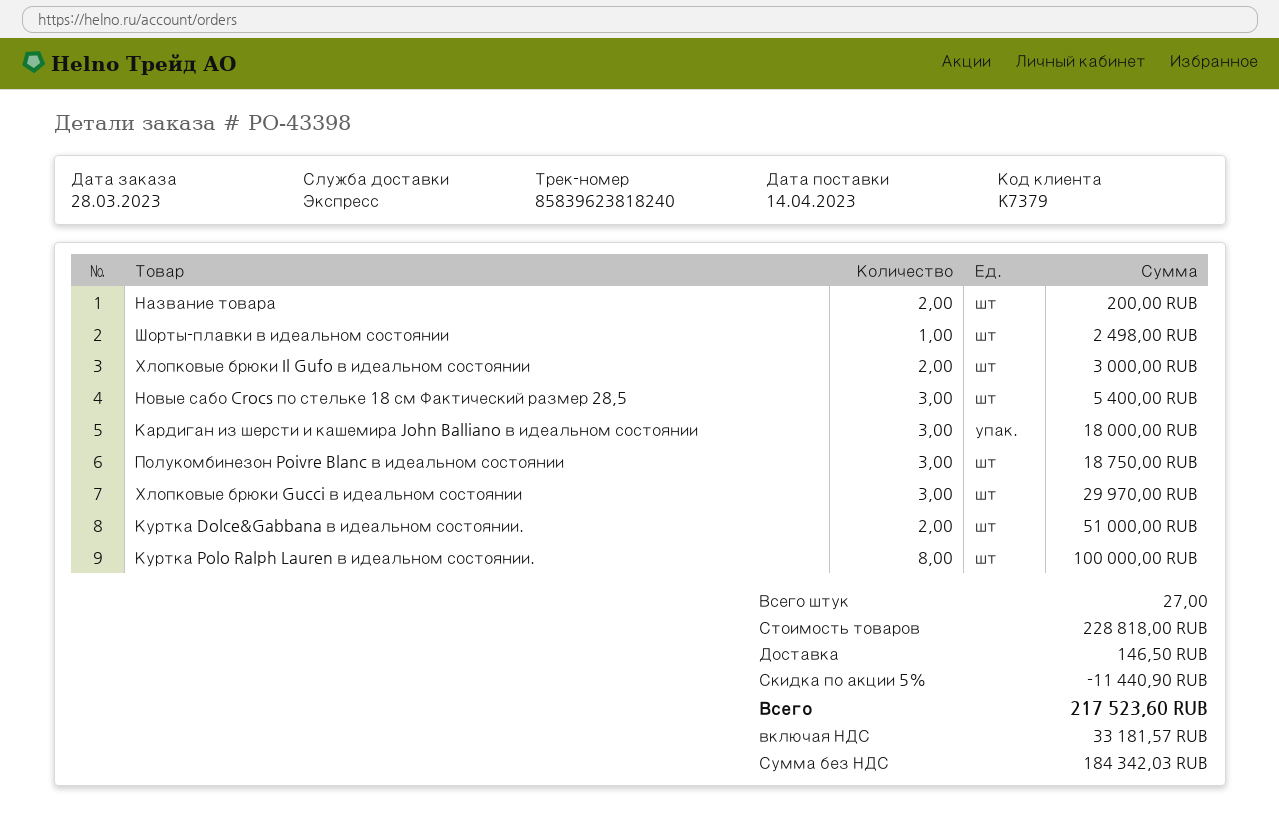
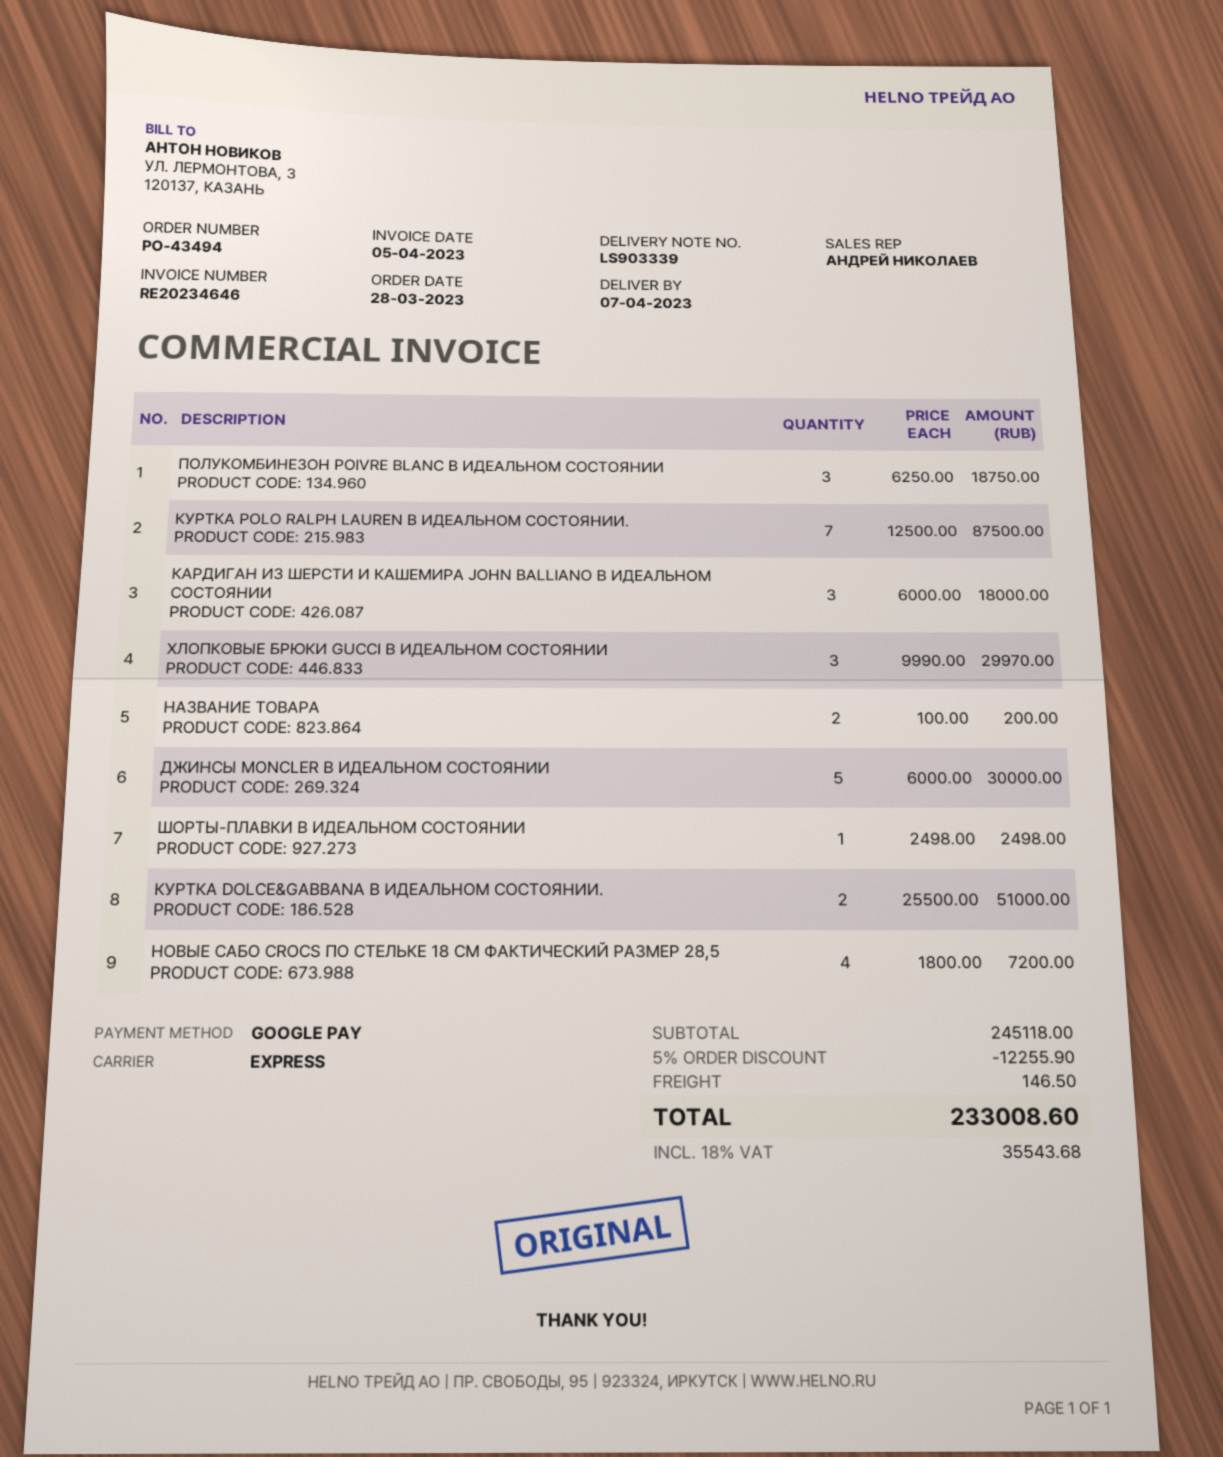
order number: PO-43398 -> PO-43494
delivery date: 2023-04-14 -> 2023-04-07
Хлопковые брюки Il Gufo в идеальном состоянии: 2 for 3000.00 -> none
Новые сабо Crocs по стельке 18 см Фактический размер 28,5: 3 for 5400.00 -> 4 for 7200.00
Куртка Polo Ralph Lauren в идеальном состоянии.: 8 for 100000.00 -> 7 for 87500.00
ДЖИНСЫ MONCLER В ИДЕАЛЬНОМ СОСТОЯНИИ: none -> 5 for 30000.00
subtotal: 228818.00 -> 245118.00
discount: 5% = 11440.90 -> 5% = 12255.90
tax: 33181.57 -> 35543.68
total: 217523.60 -> 233008.60

